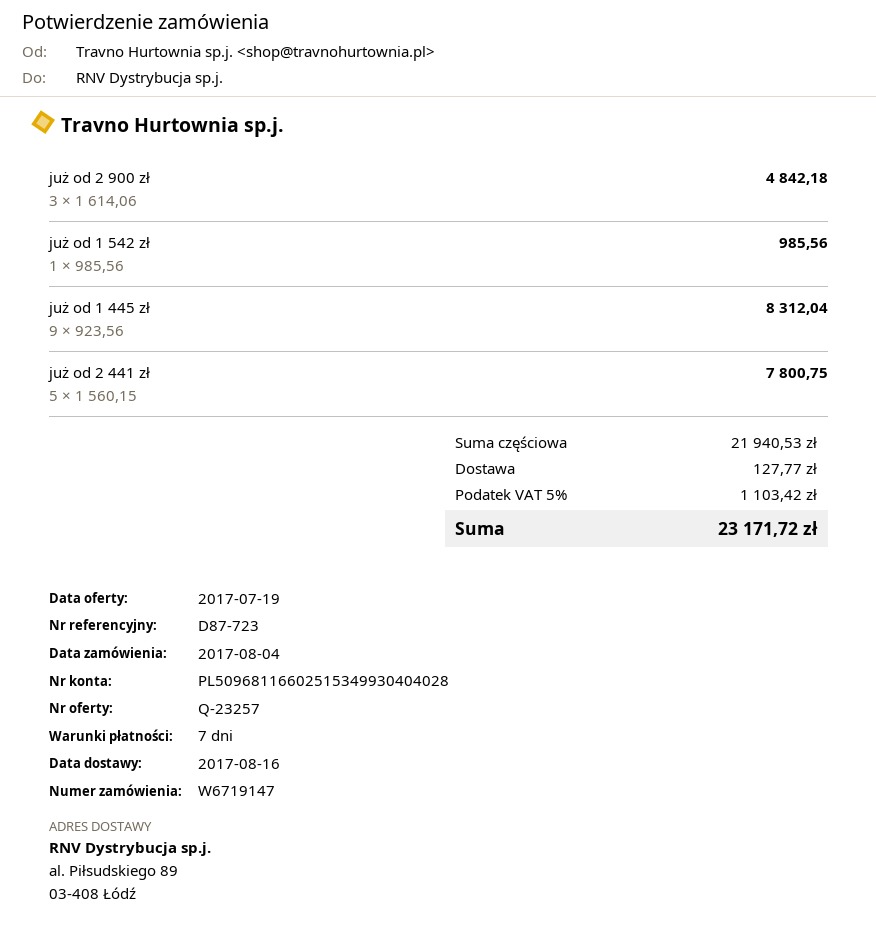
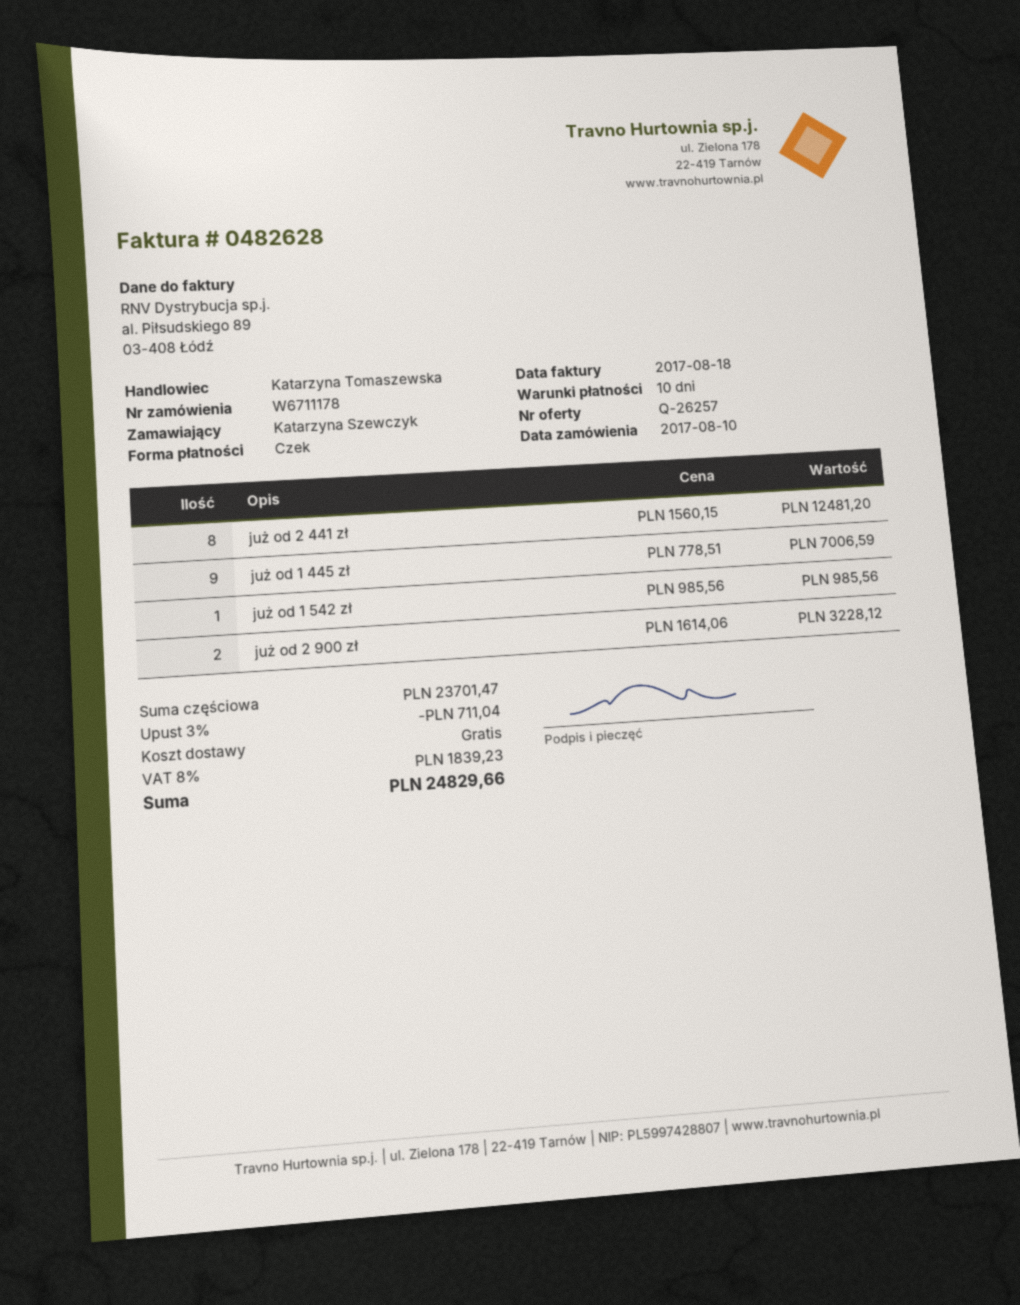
quote number: Q-23257 -> Q-26257
order number: W6719147 -> W6711178
order date: 2017-08-04 -> 2017-08-10
payment terms: 7 days -> 10 days
już od 2 900 zł: 3 x 1614.06 = 4842.18 -> 2 x 1614.06 = 3228.12
już od 1 445 zł: 9 x 923.56 = 8312.04 -> 9 x 778.51 = 7006.59
już od 2 441 zł: 5 x 1560.15 = 7800.75 -> 8 x 1560.15 = 12481.20
subtotal: 21940.53 -> 23701.47
discount: none -> 3% = 711.04
shipping: 127.77 -> 0.00
tax: 5% = 1103.42 -> 8% = 1839.23
total: 23171.72 -> 24829.66

